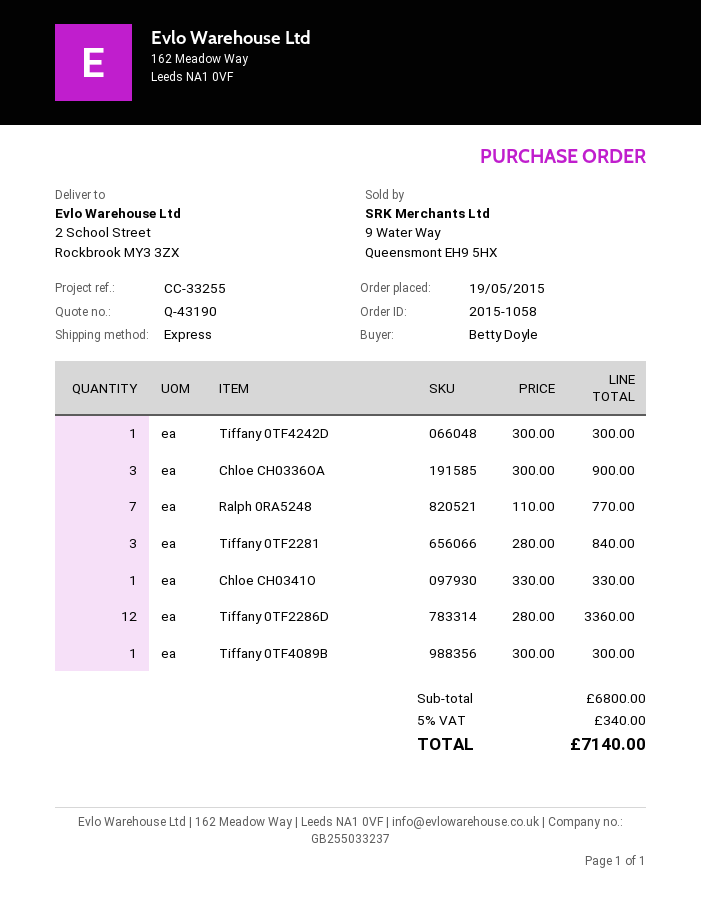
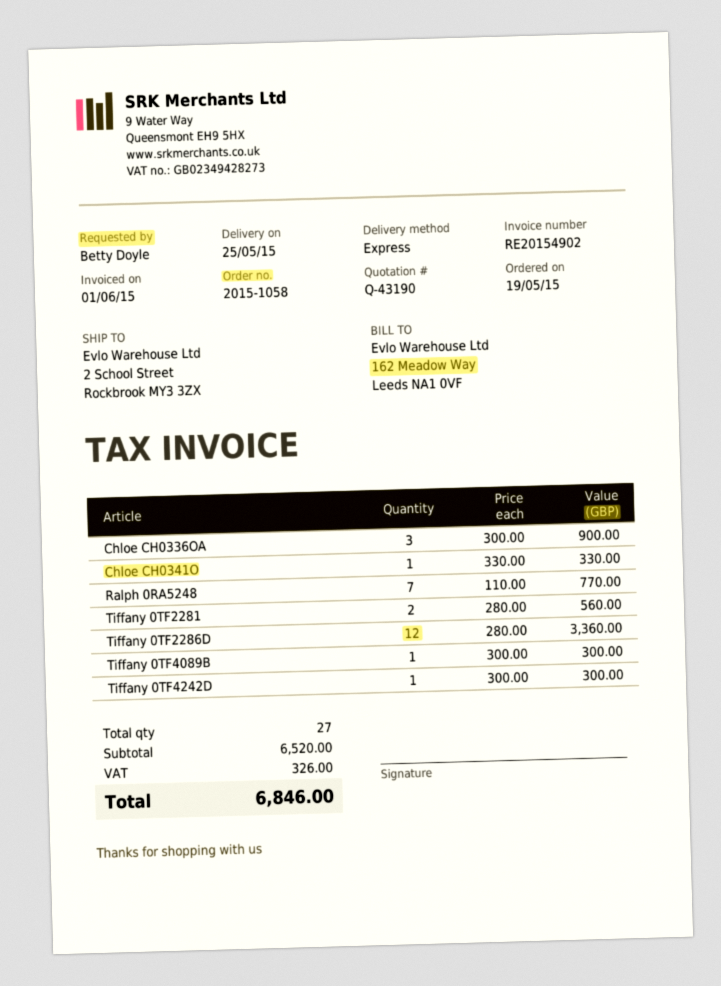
Tiffany 0TF2281: 3 x 280.00 = 840.00 -> 2 x 280.00 = 560.00
subtotal: 6800.00 -> 6520.00
tax: 340.00 -> 326.00
total: 7140.00 -> 6846.00

